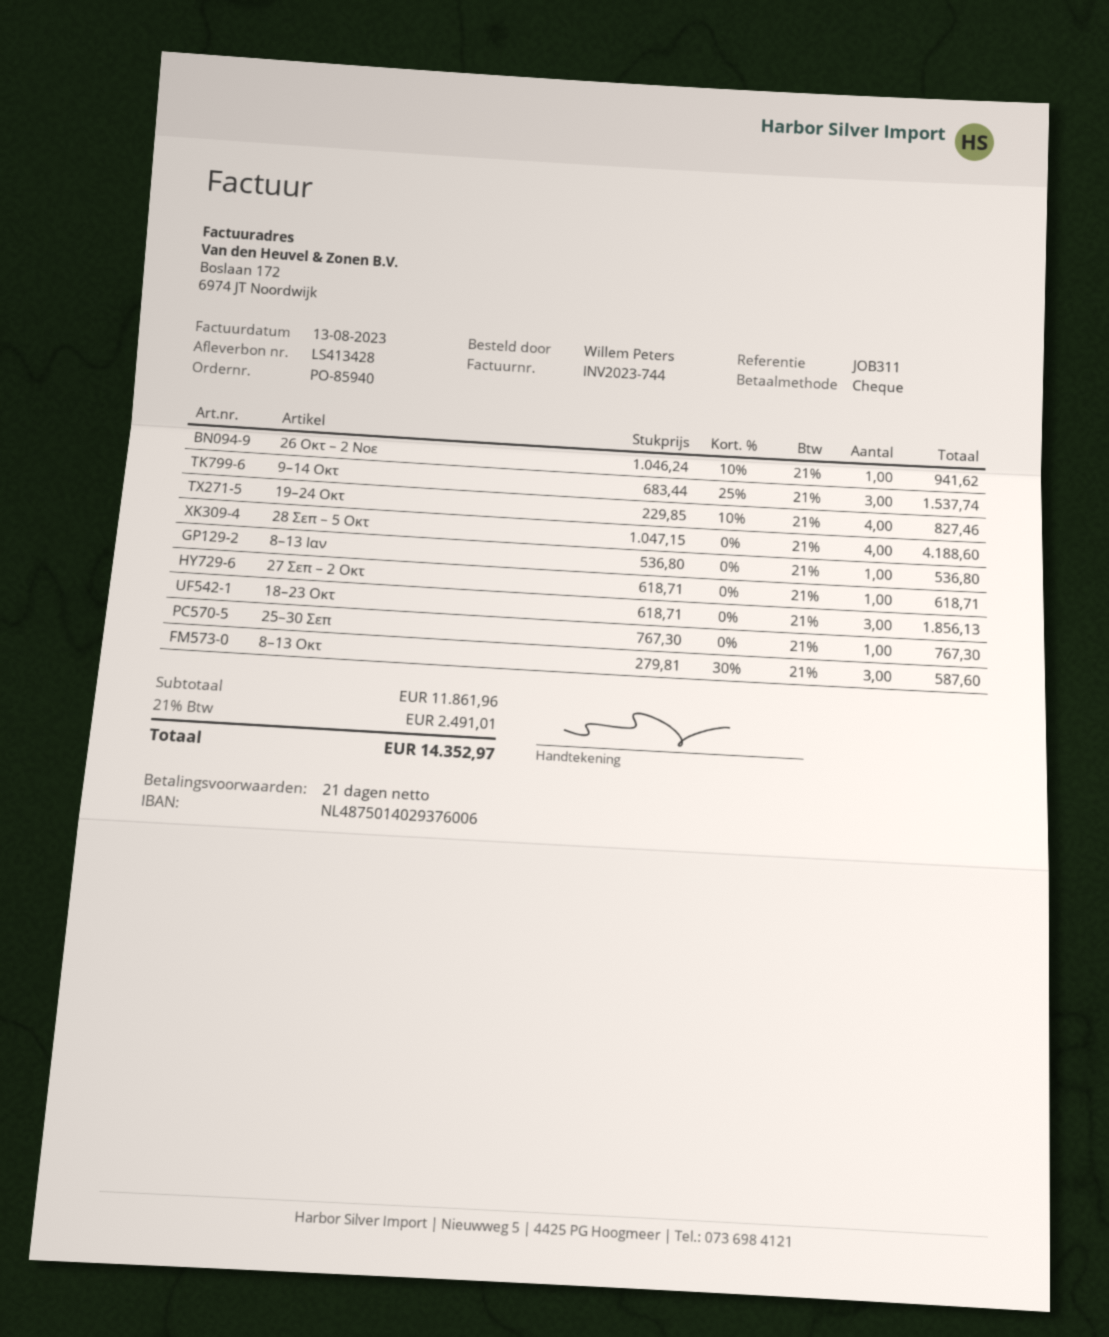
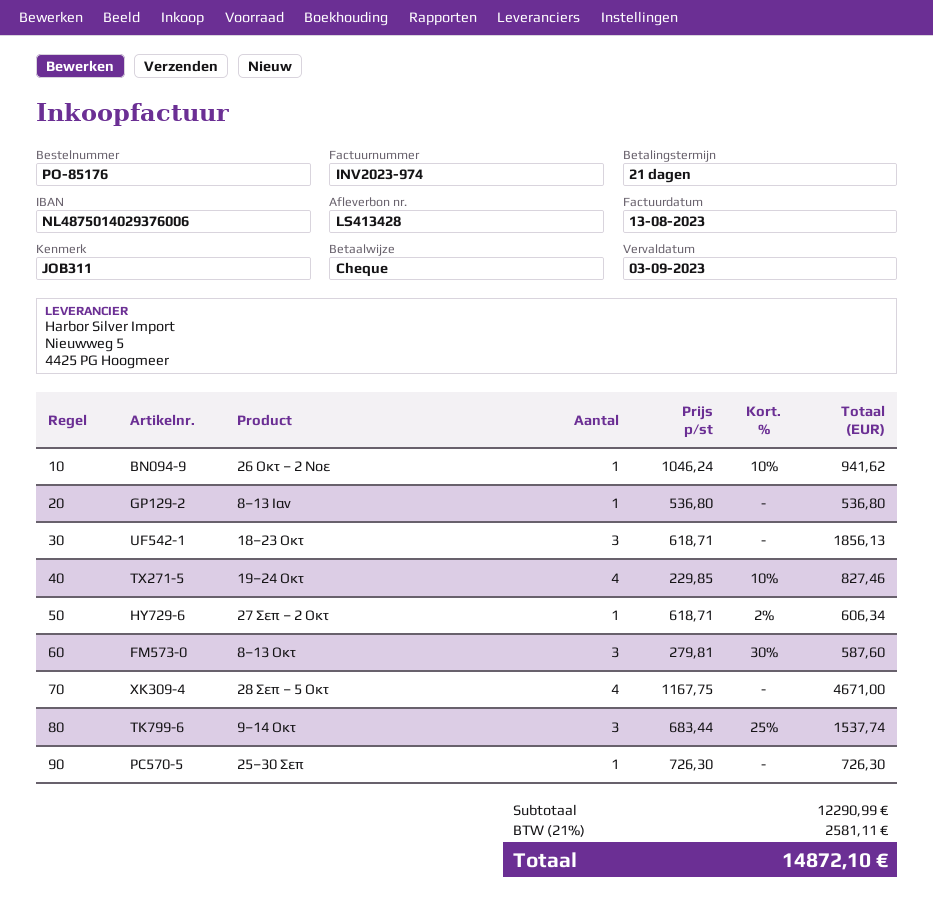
order number: PO-85940 -> PO-85176
invoice number: INV2023-744 -> INV2023-974
28 Σεπ – 5 Οκτ: 4 x 1047.15 = 4188.60 -> 4 x 1167.75 = 4671.00
27 Σεπ – 2 Οκτ: 1 x 618.71 = 618.71 -> 1 x 618.71 - 2% = 606.34
25–30 Σεπ: 1 x 767.30 = 767.30 -> 1 x 726.30 = 726.30
subtotal: 11861.96 -> 12290.99
tax: 21% = 2491.01 -> 21% = 2581.11
total: 14352.97 -> 14872.10

